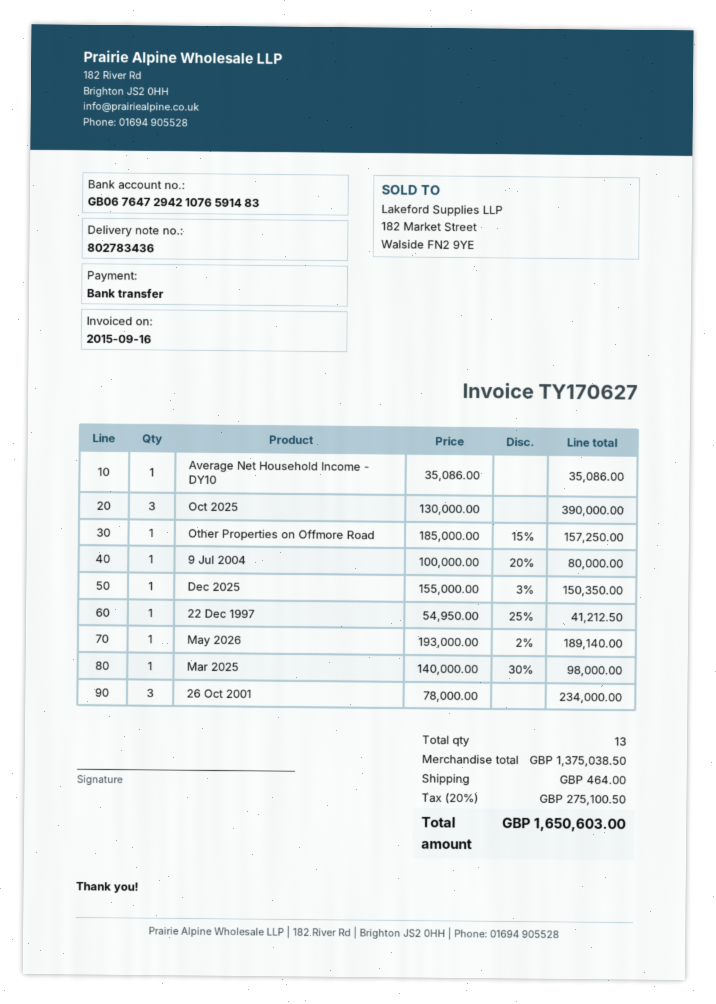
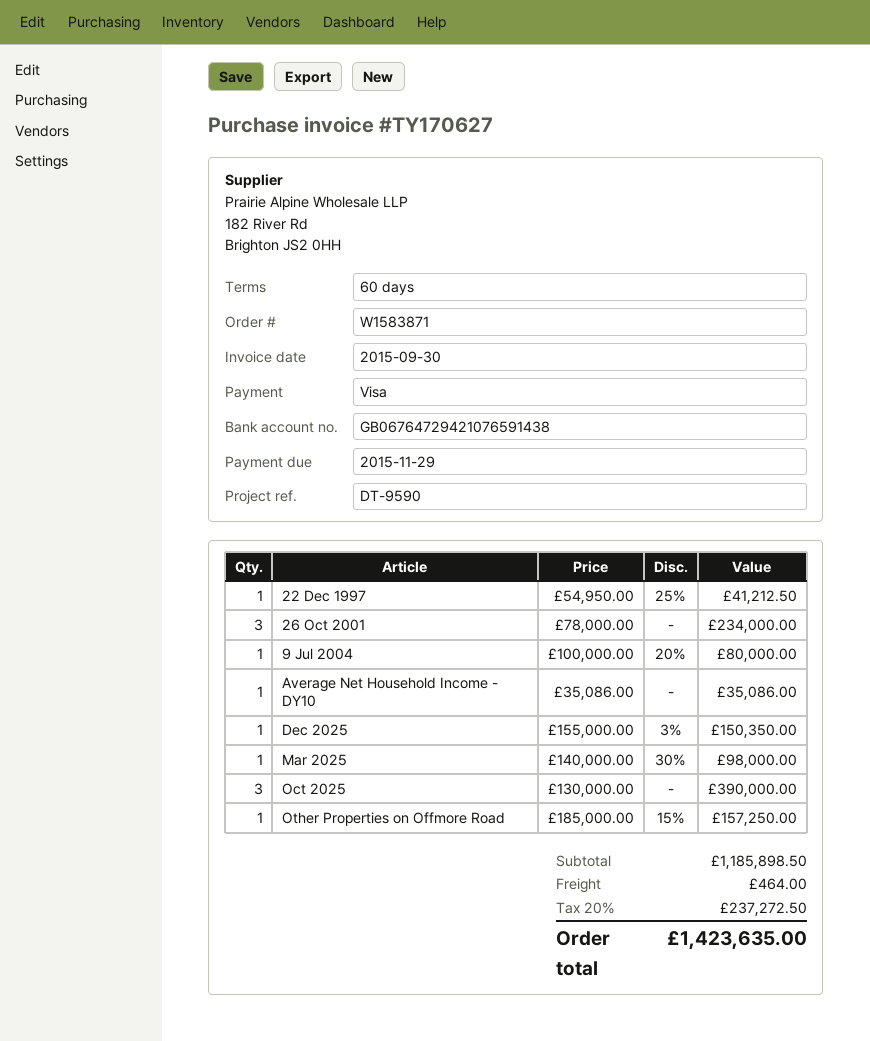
invoice date: 2015-09-16 -> 2015-09-30
payment method: bank transfer -> Visa
bank account: GB06764729421076591483 -> GB06764729421076591438
May 2026: 1 x 193000.00 - 2% = 189140.00 -> none
subtotal: 1375038.50 -> 1185898.50
tax: 20% = 275100.50 -> 20% = 237272.50
total: 1650603.00 -> 1423635.00

